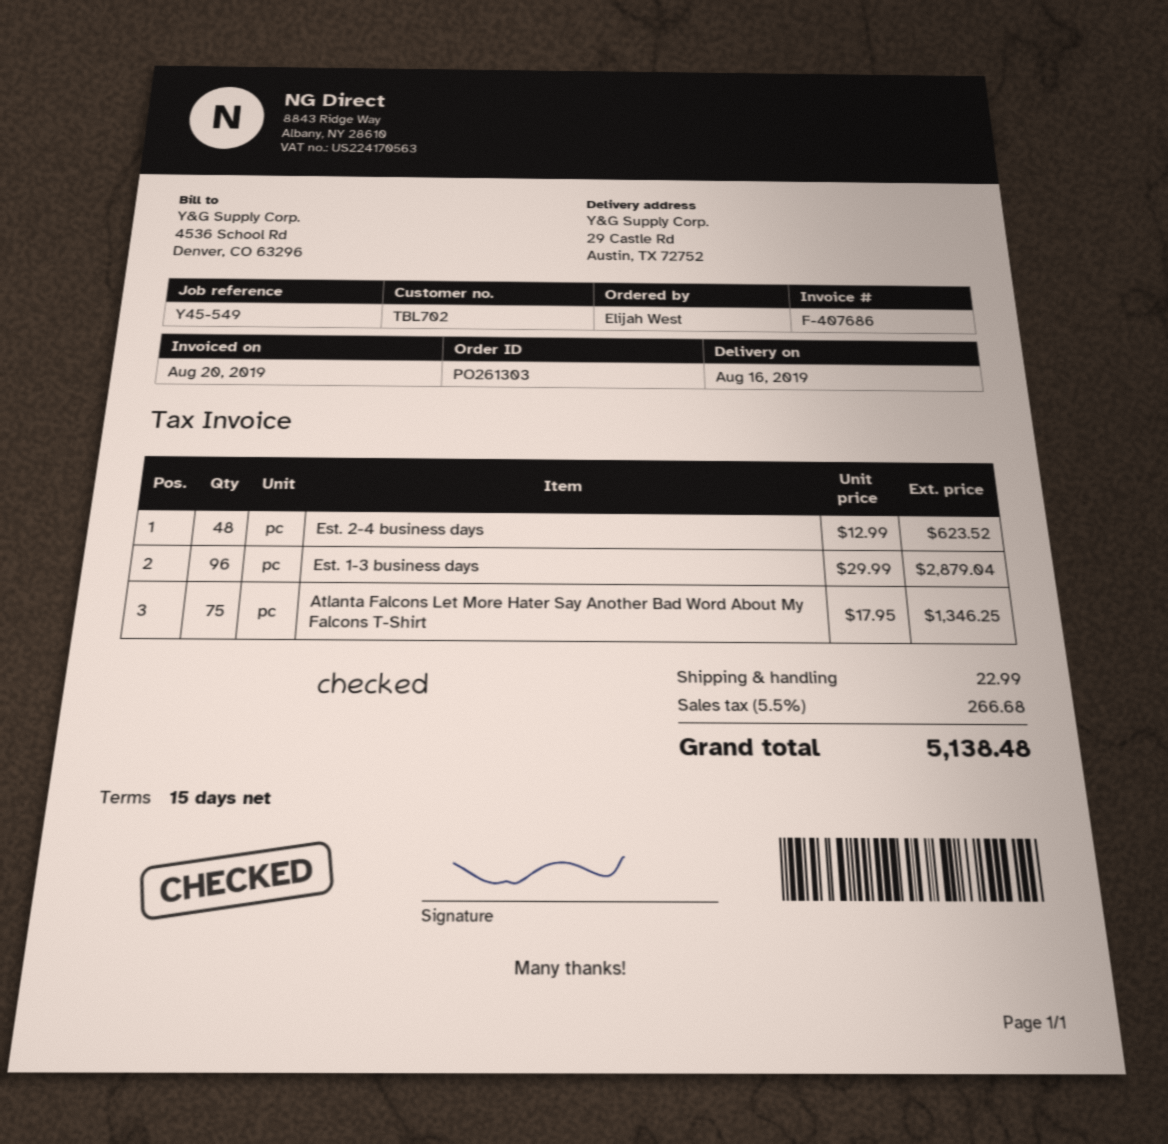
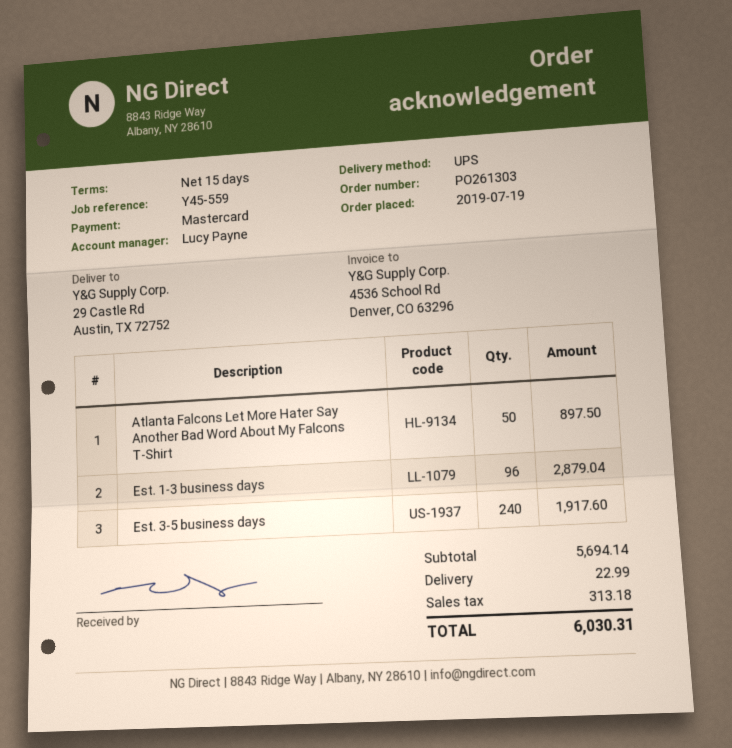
reference: Y45-549 -> Y45-559
Est. 2-4 business days: 48 for 623.52 -> none
Atlanta Falcons Let More Hater Say Another Bad Word About My Falcons T-Shirt: 75 for 1346.25 -> 50 for 897.50
Est. 3-5 business days: none -> 240 for 1917.60
tax: 266.68 -> 313.18
total: 5138.48 -> 6030.31

